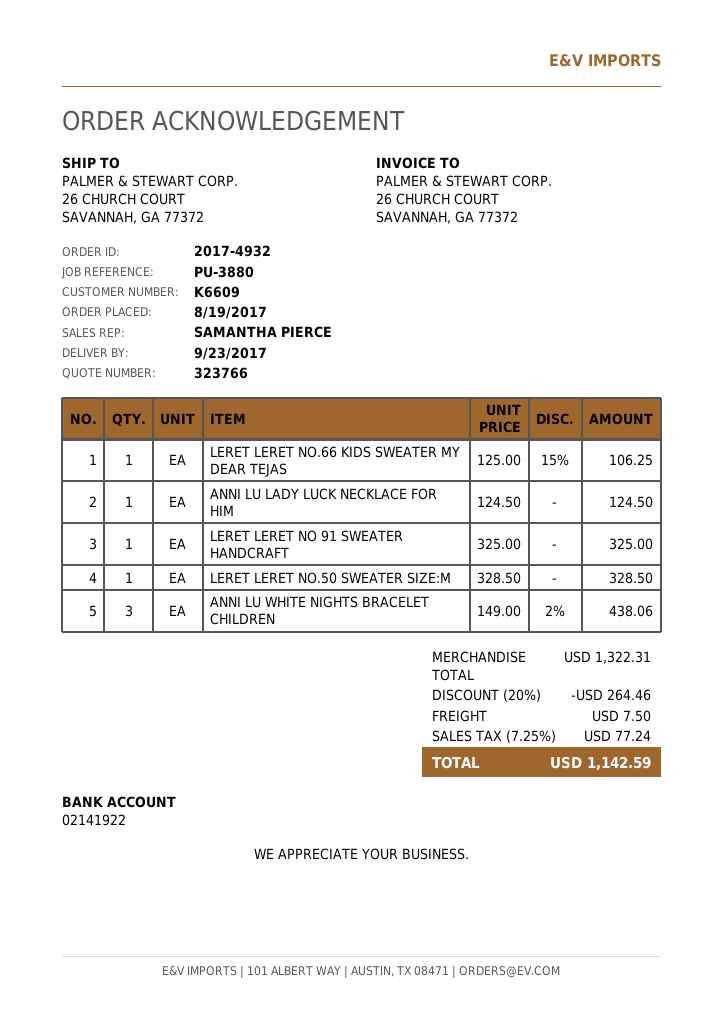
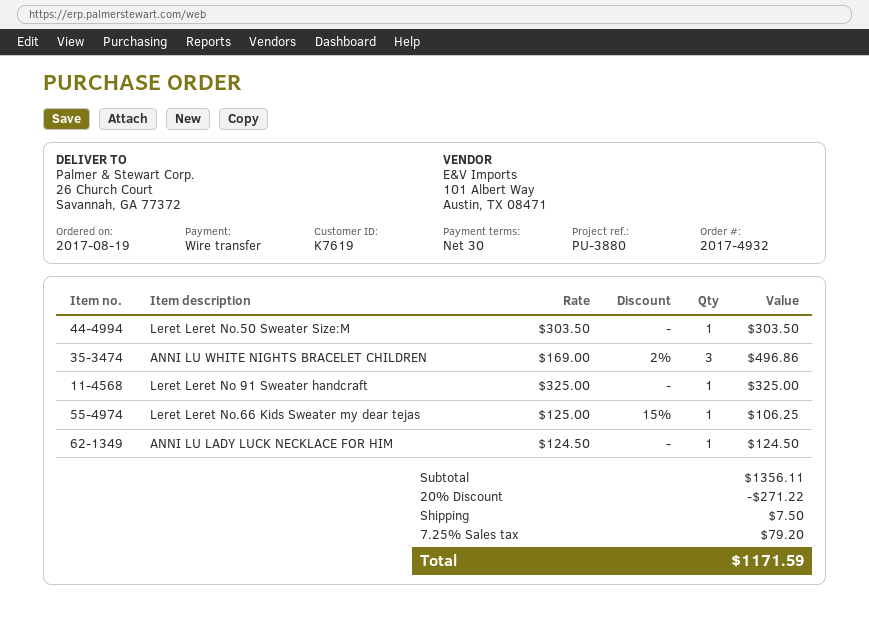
customer number: K6609 -> K7619
LERET LERET NO.50 SWEATER SIZE:M: 1 x 328.50 = 328.50 -> 1 x 303.50 = 303.50
ANNI LU WHITE NIGHTS BRACELET CHILDREN: 3 x 149.00 - 2% = 438.06 -> 3 x 169.00 - 2% = 496.86
subtotal: 1322.31 -> 1356.11
discount: 20% = 264.46 -> 20% = 271.22
tax: 7.25% = 77.24 -> 7.25% = 79.20
total: 1142.59 -> 1171.59

